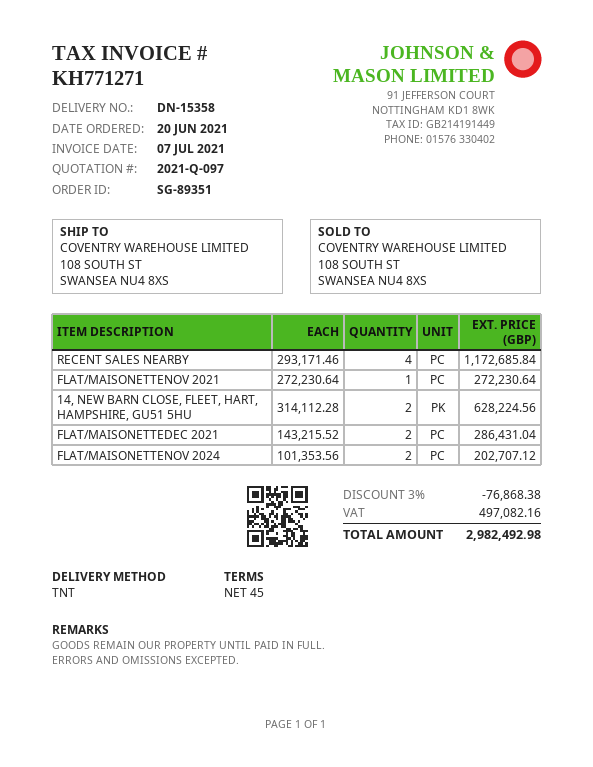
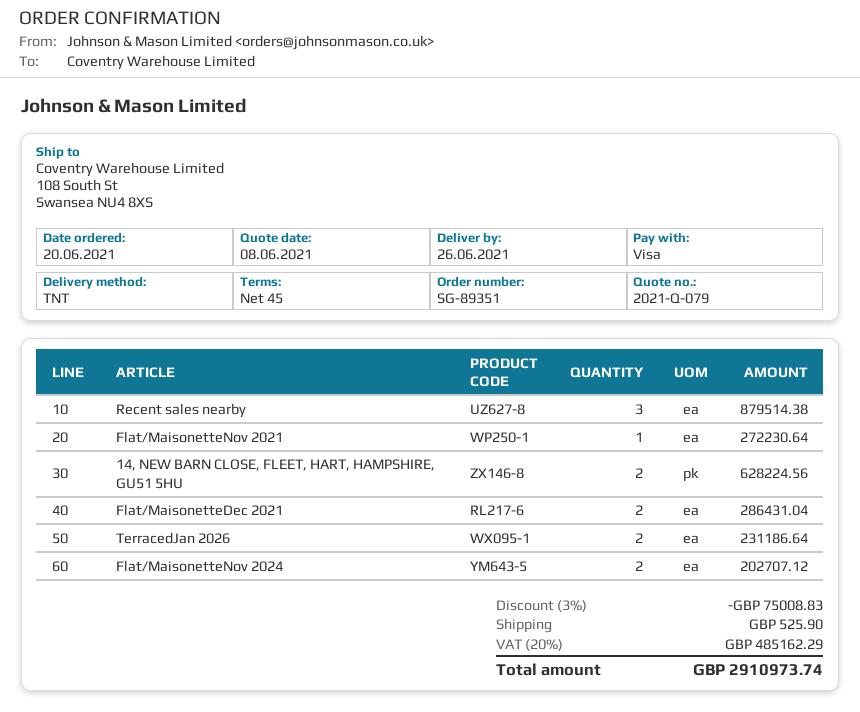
quote number: 2021-Q-097 -> 2021-Q-079
RECENT SALES NEARBY: 4 for 1172685.84 -> 3 for 879514.38
TerracedJan 2026: none -> 2 for 231186.64
discount: 3% = 76868.38 -> 3% = 75008.83
shipping: none -> 525.90
tax: 497082.16 -> 485162.29
total: 2982492.98 -> 2910973.74

